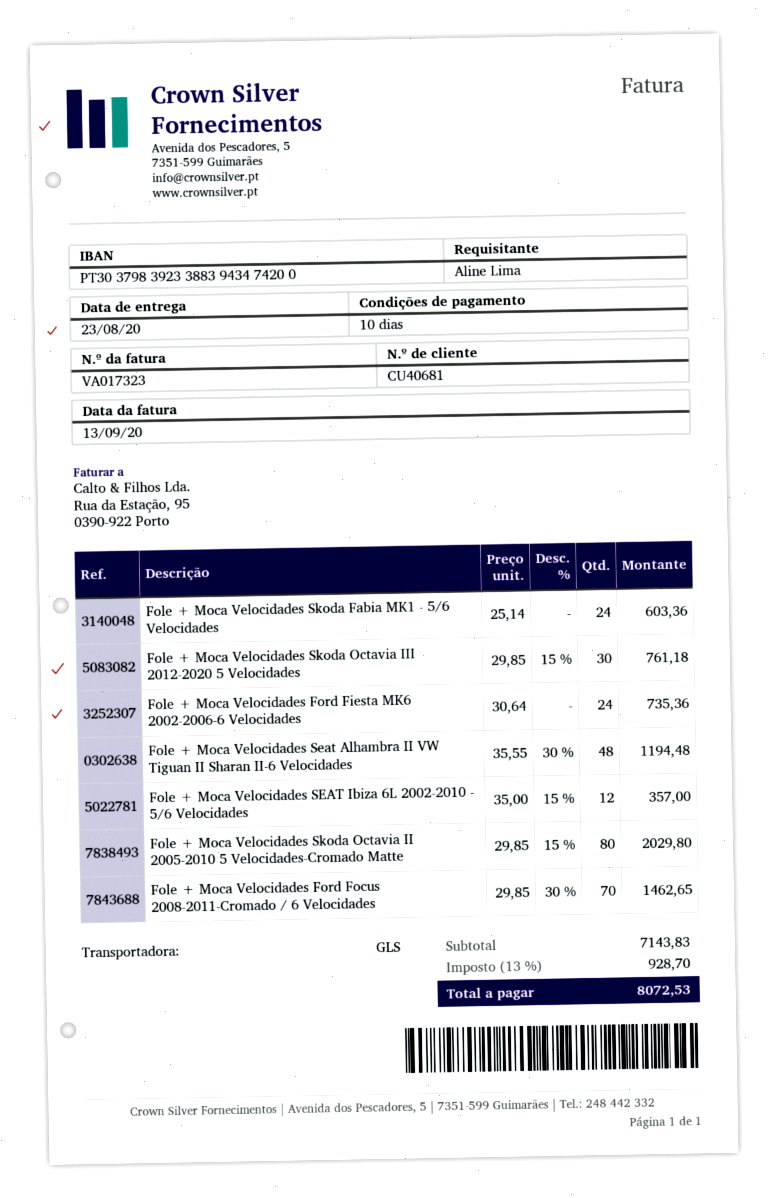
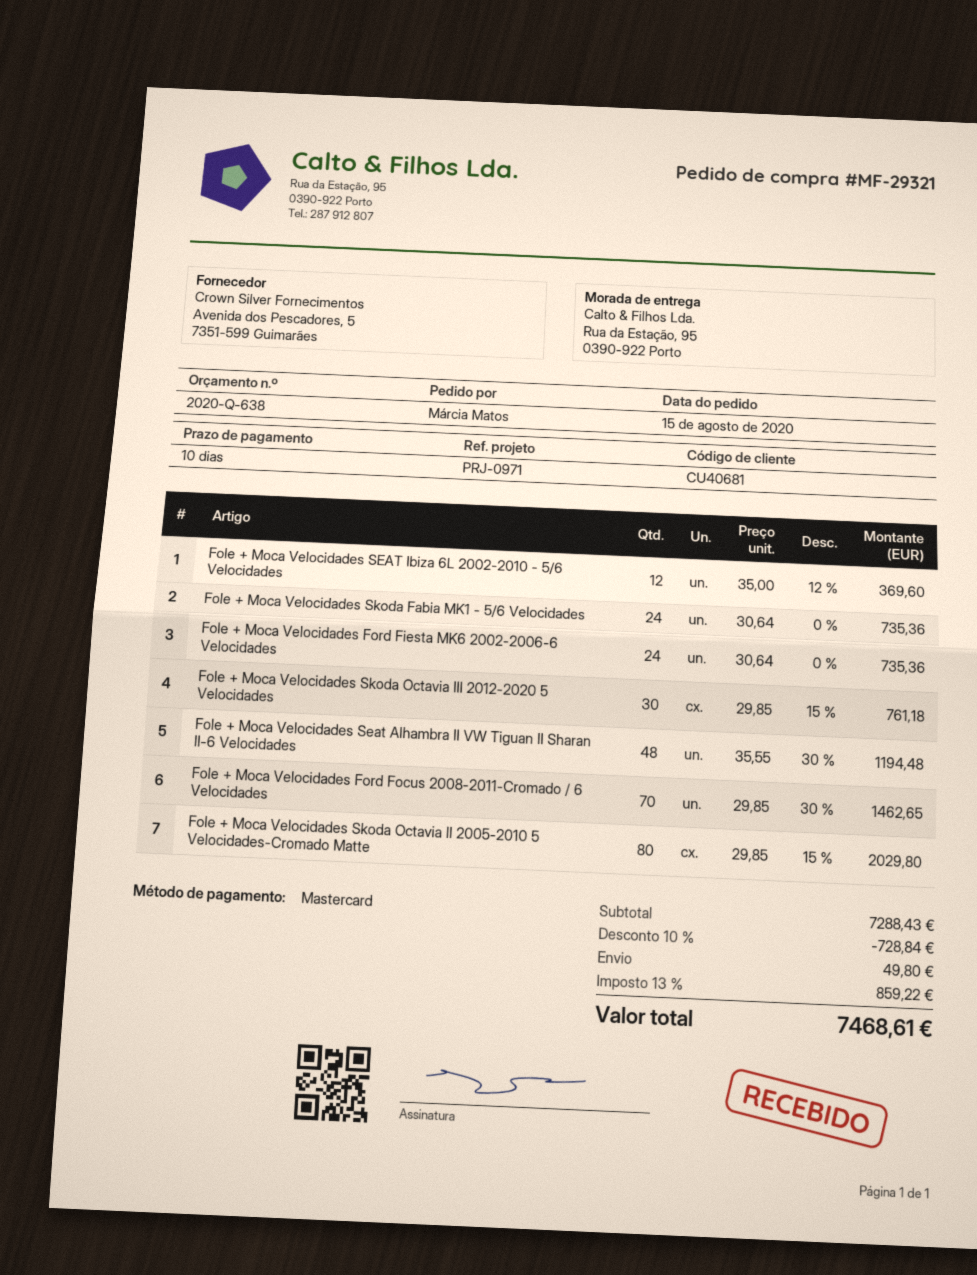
ordered by: Aline Lima -> Márcia Matos
Fole + Moca Velocidades Skoda Fabia MK1 - 5/6 Velocidades: 24 x 25.14 = 603.36 -> 24 x 30.64 = 735.36
Fole + Moca Velocidades SEAT Ibiza 6L 2002-2010 - 5/6 Velocidades: 12 x 35.00 - 15% = 357.00 -> 12 x 35.00 - 12% = 369.60
subtotal: 7143.83 -> 7288.43
discount: none -> 10% = 728.84
shipping: none -> 49.80
tax: 13% = 928.70 -> 13% = 859.22
total: 8072.53 -> 7468.61

